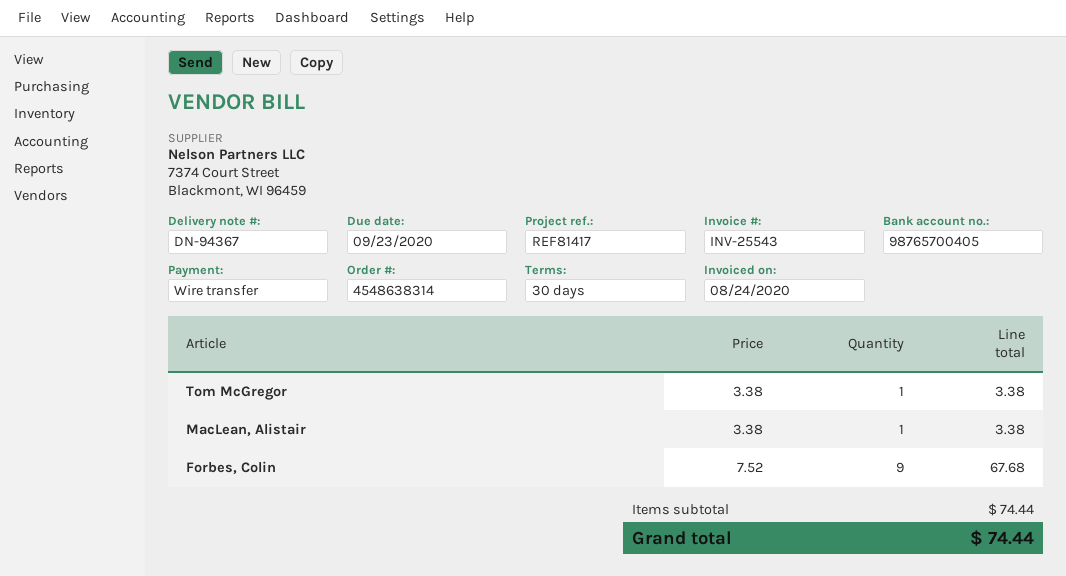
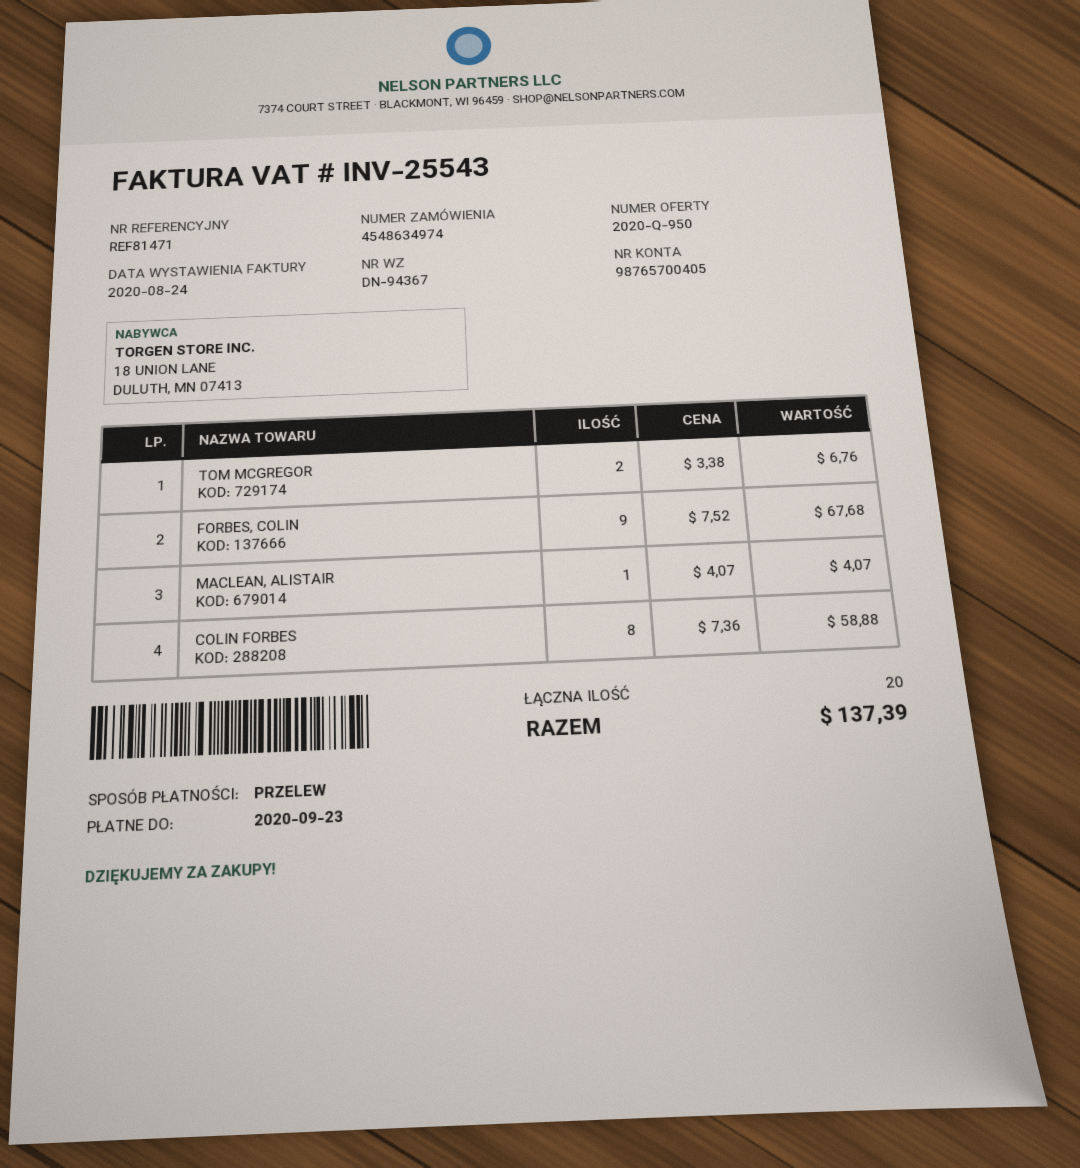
order number: 4548638314 -> 4548634974
reference: REF81417 -> REF81471
Tom McGregor: 1 x 3.38 = 3.38 -> 2 x 3.38 = 6.76
MacLean, Alistair: 1 x 3.38 = 3.38 -> 1 x 4.07 = 4.07
COLIN FORBES: none -> 8 x 7.36 = 58.88
total: 74.44 -> 137.39

